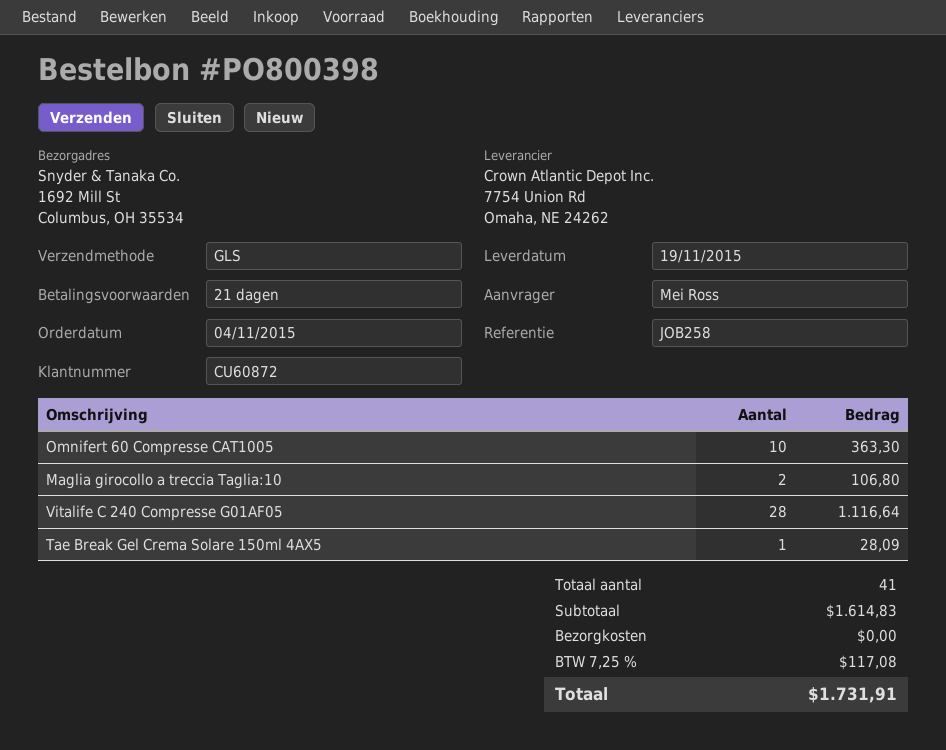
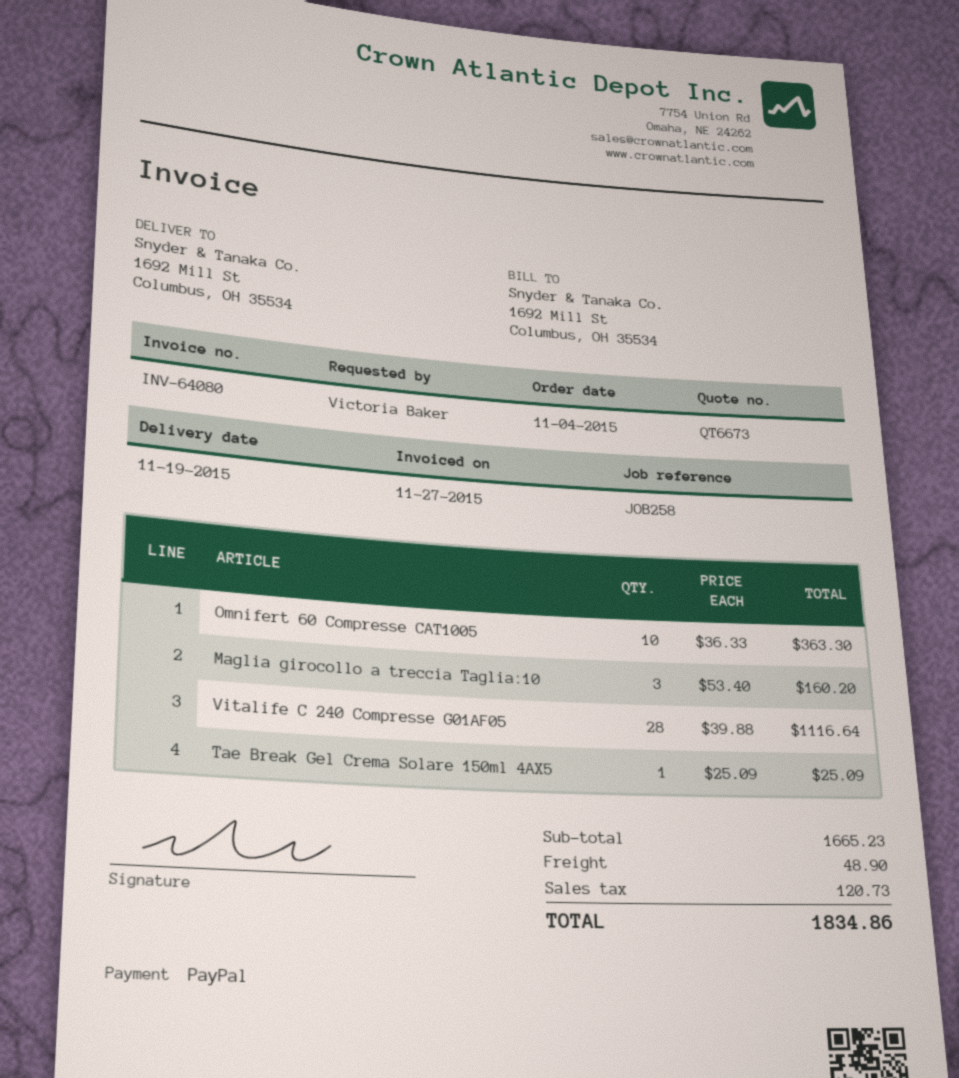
ordered by: Mei Ross -> Victoria Baker
Maglia girocollo a treccia Taglia:10: 2 for 106.80 -> 3 for 160.20
Tae Break Gel Crema Solare 150ml 4AX5: 1 for 28.09 -> 1 for 25.09
subtotal: 1614.83 -> 1665.23
shipping: 0.00 -> 48.90
tax: 117.08 -> 120.73
total: 1731.91 -> 1834.86

